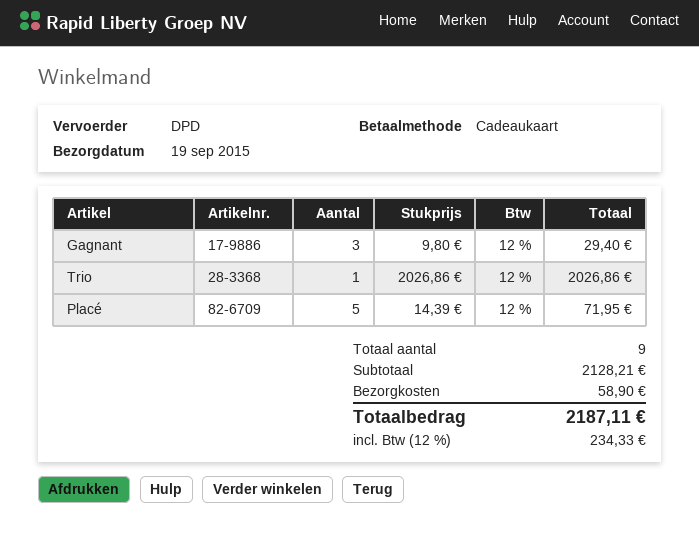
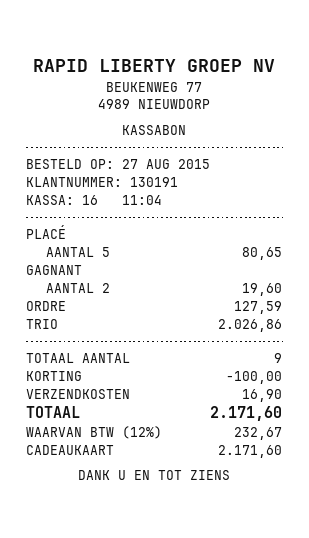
Gagnant: 3 for 29.40 -> 2 for 19.60
Placé: 5 for 71.95 -> 5 for 80.65
ORDRE: none -> 1 for 127.59
discount: none -> 100.00
shipping: 58.90 -> 16.90
tax: 12% = 234.33 -> 12% = 232.67
total: 2187.11 -> 2171.60

